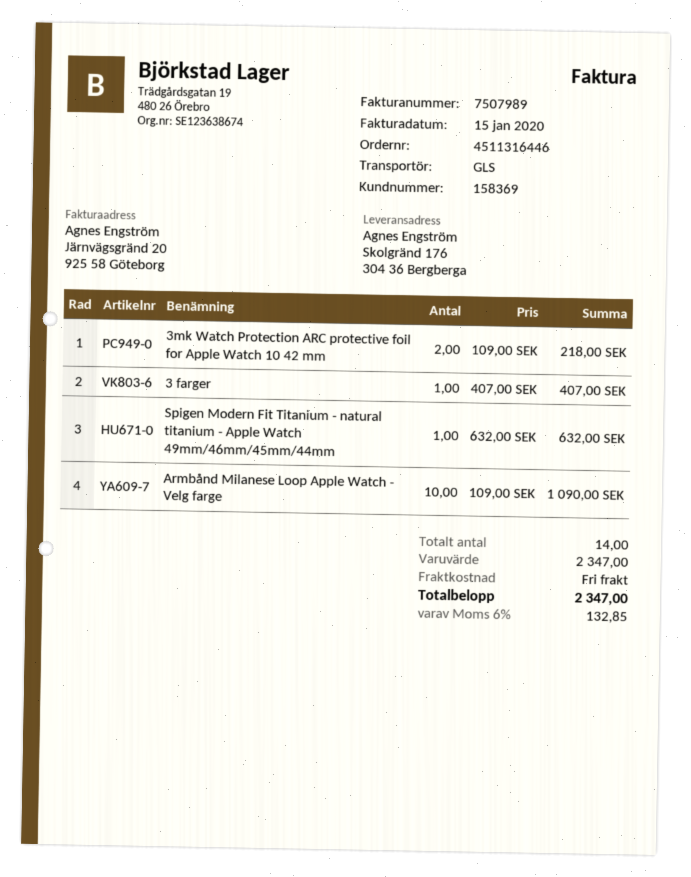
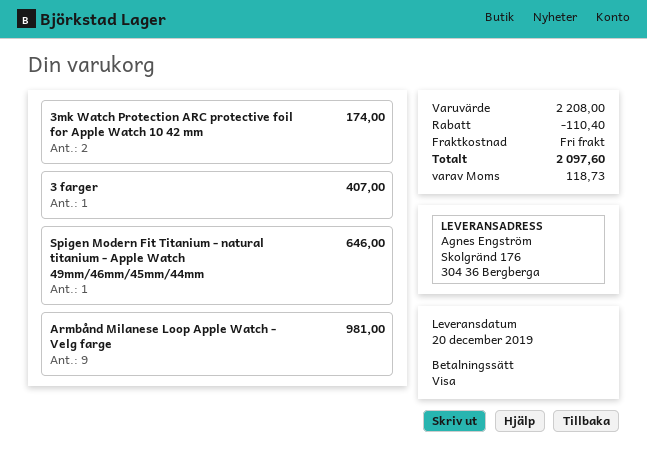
3mk Watch Protection ARC protective foil for Apple Watch 10 42 mm: 2 for 218.00 -> 2 for 174.00
Spigen Modern Fit Titanium - natural titanium - Apple Watch 49mm/46mm/45mm/44mm: 1 for 632.00 -> 1 for 646.00
Armbånd Milanese Loop Apple Watch - Velg farge: 10 for 1090.00 -> 9 for 981.00
subtotal: 2347.00 -> 2208.00
discount: none -> 110.40
tax: 132.85 -> 118.73
total: 2347.00 -> 2097.60

